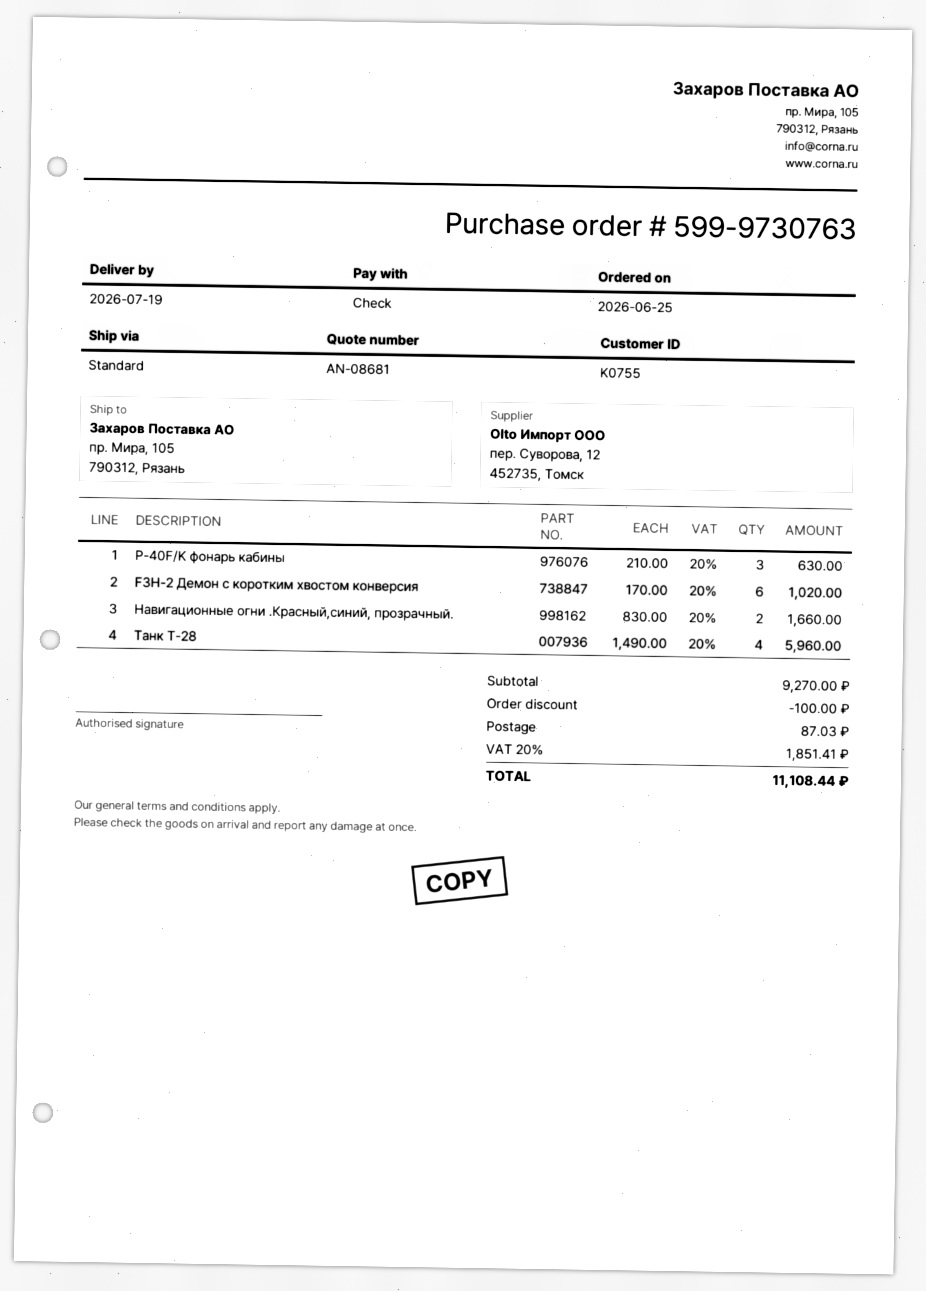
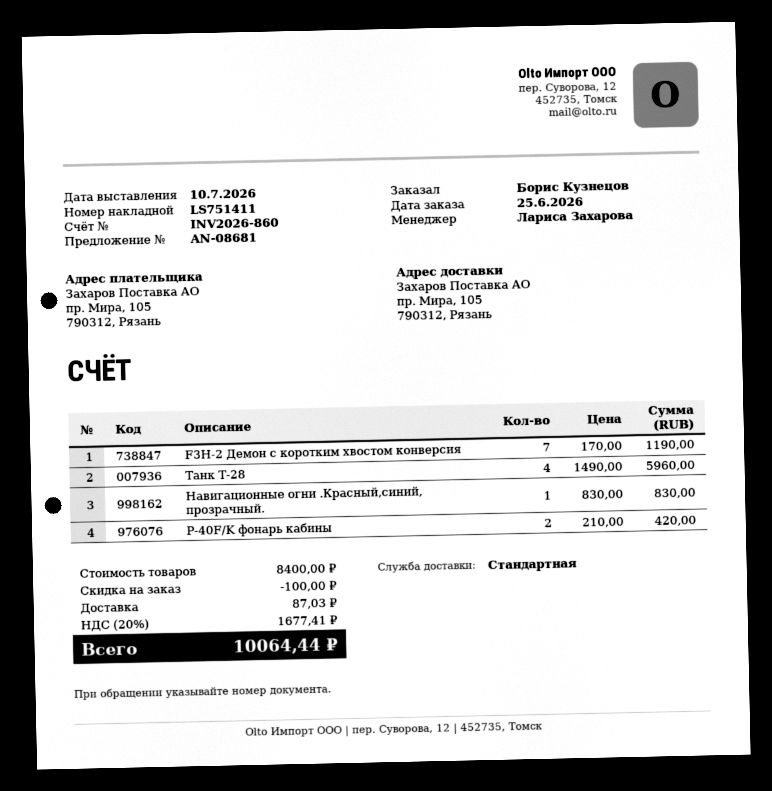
P-40F/K фонарь кабины: 3 x 210.00 = 630.00 -> 2 x 210.00 = 420.00
F3H-2 Демон с коротким хвостом конверсия: 6 x 170.00 = 1020.00 -> 7 x 170.00 = 1190.00
Навигационные огни .Красный,синий, прозрачный.: 2 x 830.00 = 1660.00 -> 1 x 830.00 = 830.00
subtotal: 9270.00 -> 8400.00
tax: 20% = 1851.41 -> 20% = 1677.41
total: 11108.44 -> 10064.44

